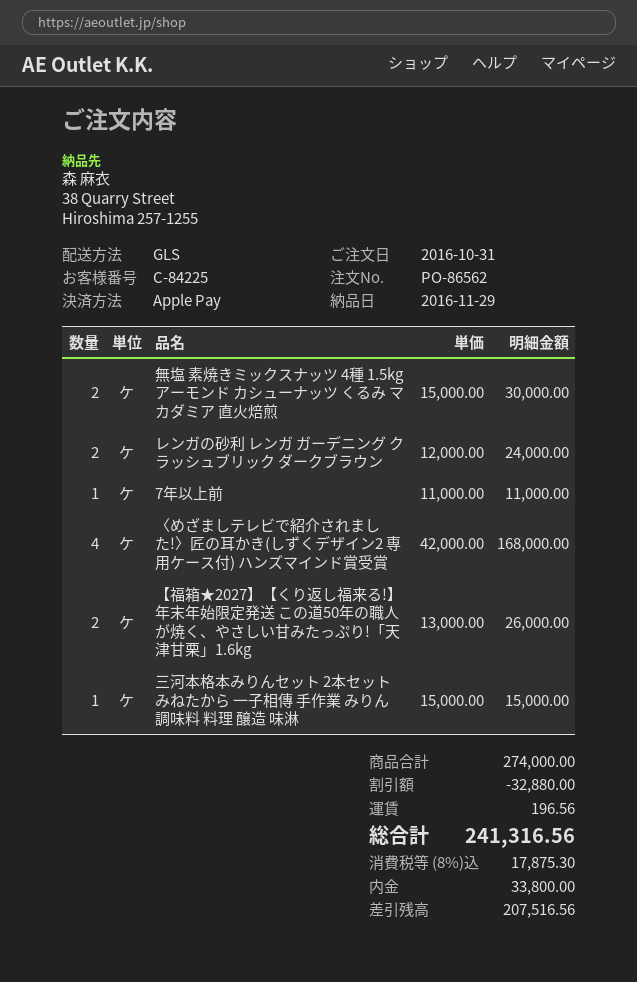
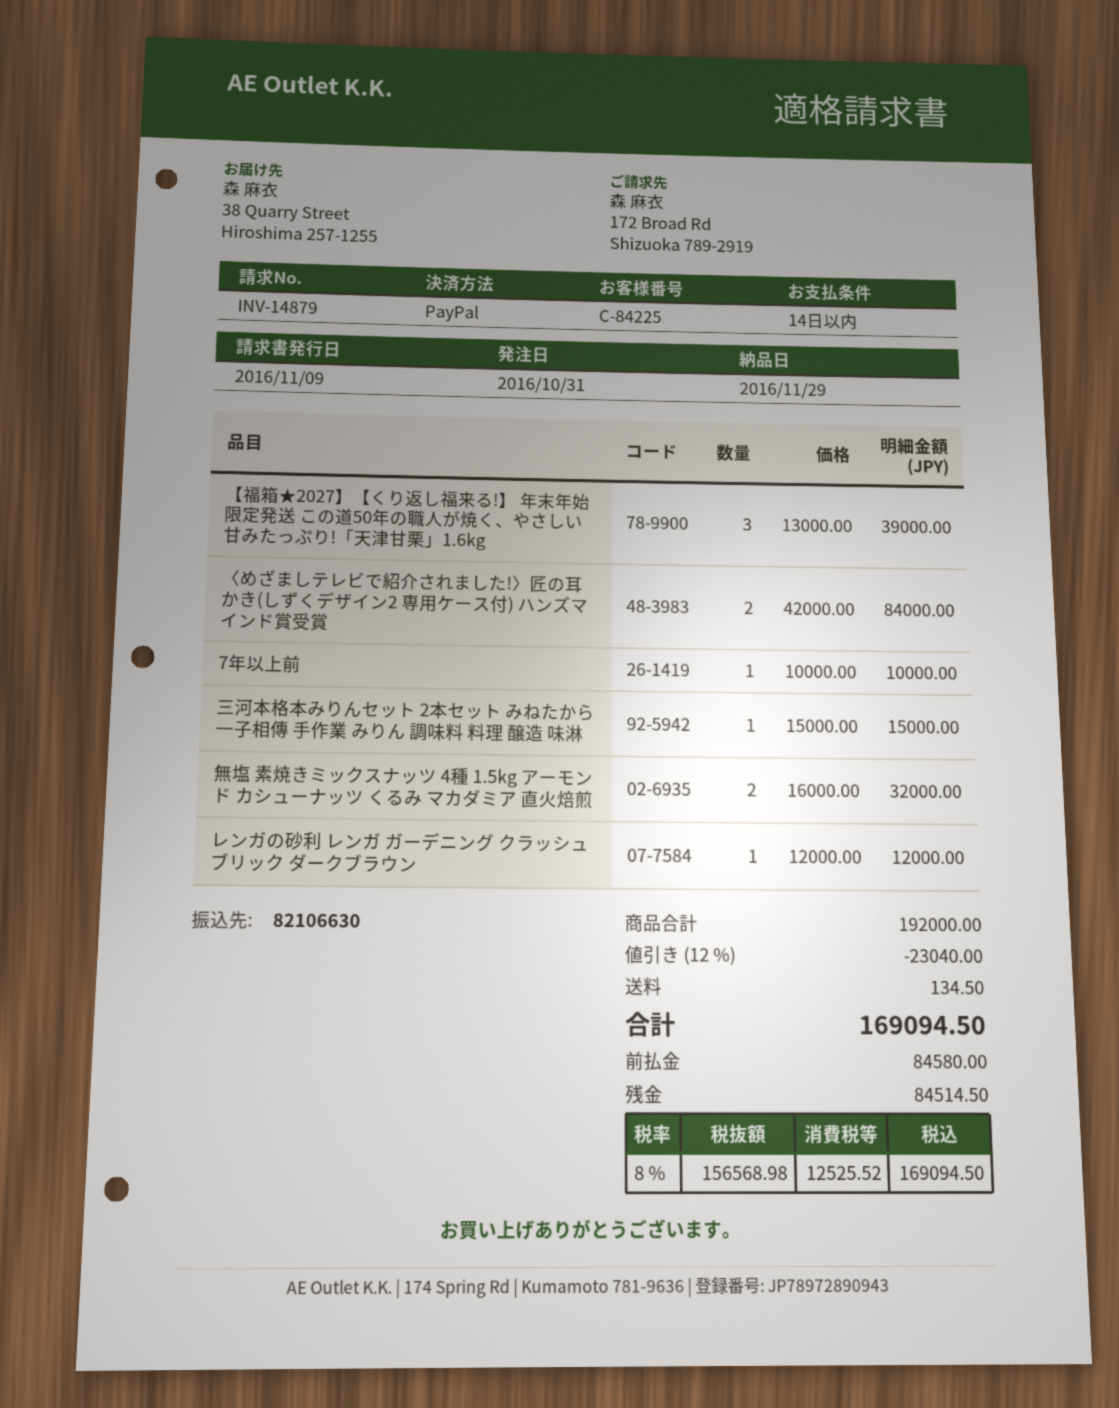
payment method: Apple Pay -> PayPal
無塩 素焼きミックスナッツ 4種 1.5kg アーモンド カシューナッツ くるみ マカダミア 直火焙煎: 2 x 15000.00 = 30000.00 -> 2 x 16000.00 = 32000.00
レンガの砂利 レンガ ガーデニング クラッシュブリック ダークブラウン: 2 x 12000.00 = 24000.00 -> 1 x 12000.00 = 12000.00
7年以上前: 1 x 11000.00 = 11000.00 -> 1 x 10000.00 = 10000.00
〈めざましテレビで紹介されました!〉匠の耳かき(しずくデザイン2 専用ケース付) ハンズマインド賞受賞: 4 x 42000.00 = 168000.00 -> 2 x 42000.00 = 84000.00
【福箱★2027】【くり返し福来る!】 年末年始限定発送 この道50年の職人が焼く、やさしい甘みたっぷり!「天津甘栗」1.6kg: 2 x 13000.00 = 26000.00 -> 3 x 13000.00 = 39000.00
subtotal: 274000.00 -> 192000.00
discount: 32880.00 -> 23040.00
shipping: 196.56 -> 134.50
tax: 8% = 17875.30 -> 8% = 12525.52
total: 241316.56 -> 169094.50
deposit: 33800.00 -> 84580.00
balance: 207516.56 -> 84514.50

